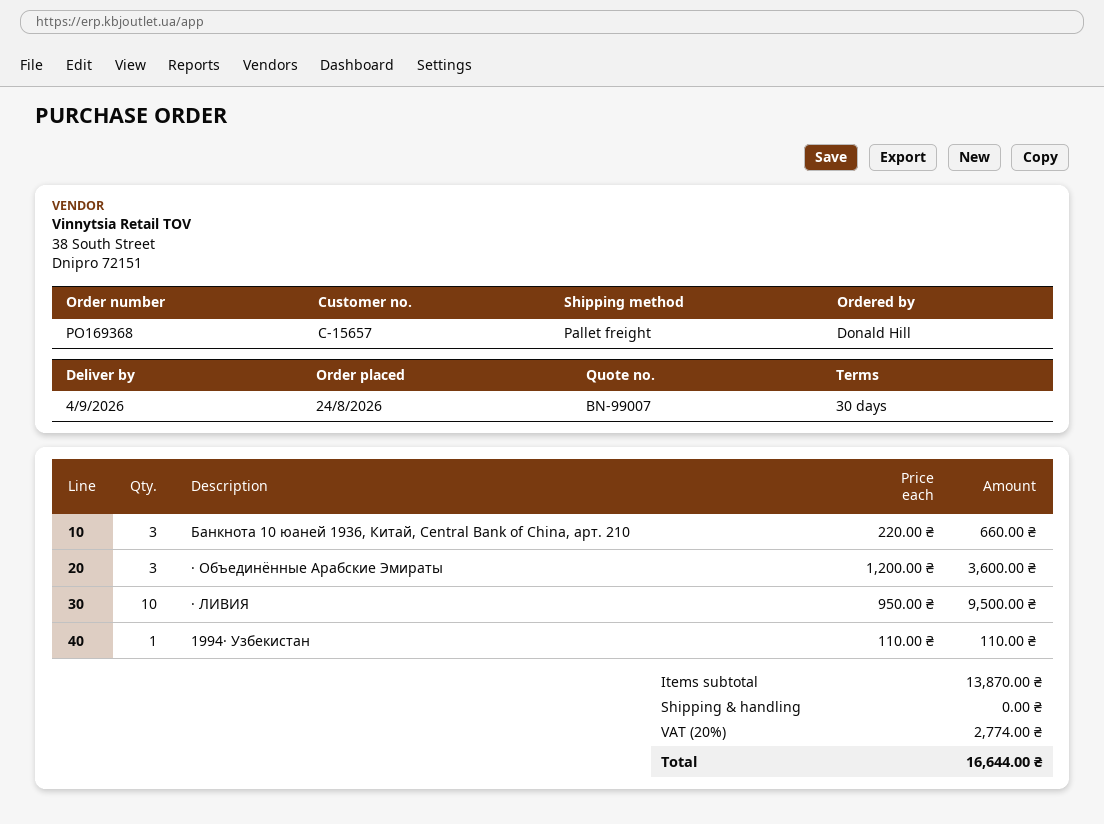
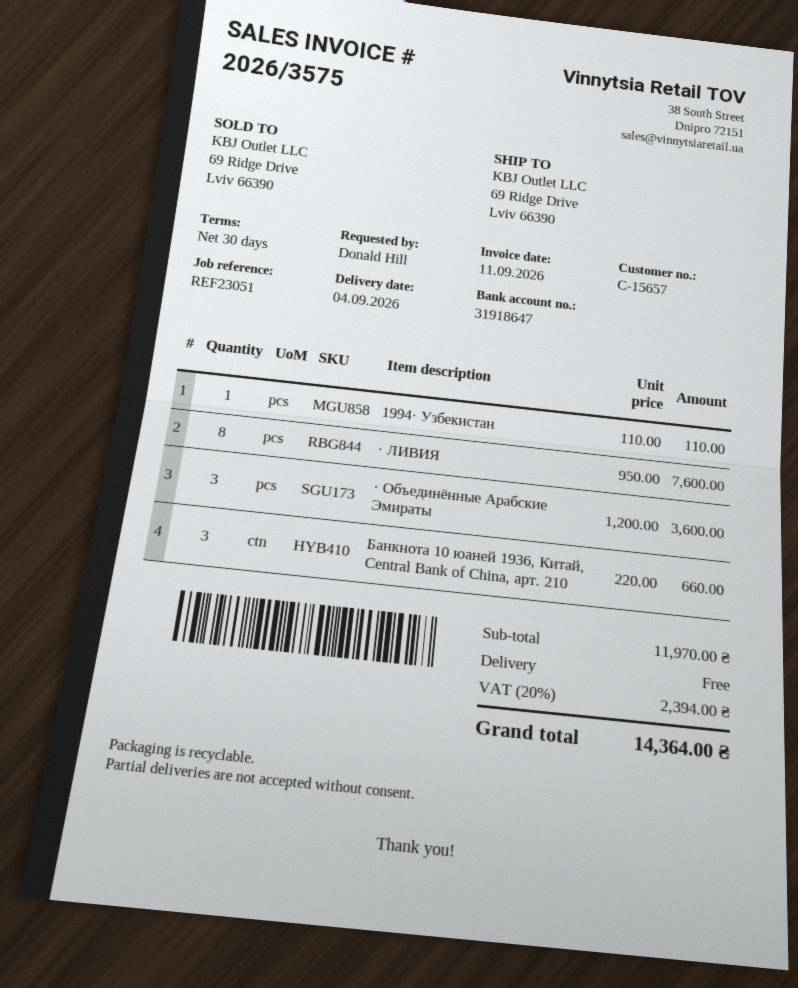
· ЛИВИЯ: 10 x 950.00 = 9500.00 -> 8 x 950.00 = 7600.00
subtotal: 13870.00 -> 11970.00
tax: 20% = 2774.00 -> 20% = 2394.00
total: 16644.00 -> 14364.00

